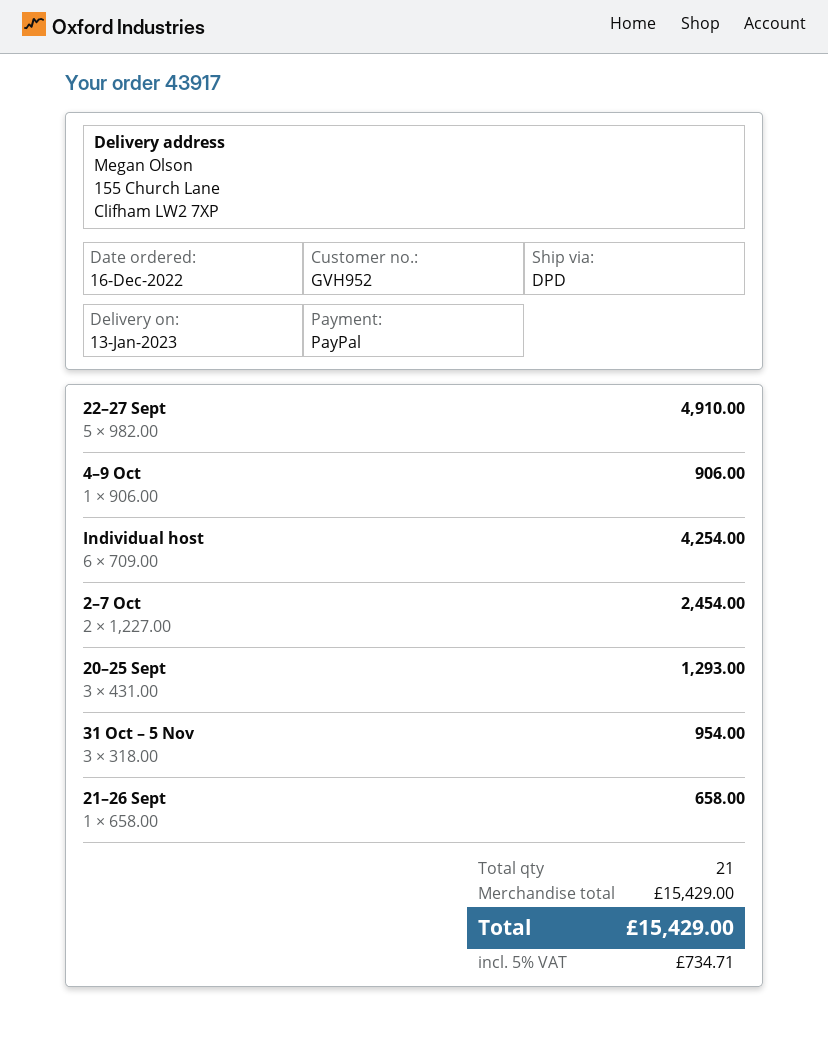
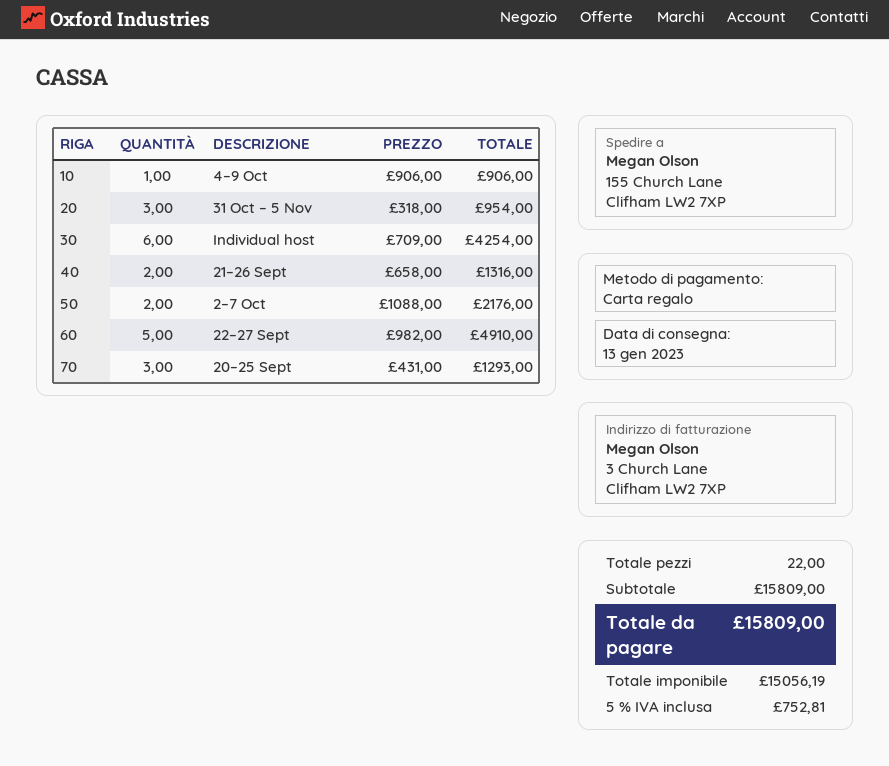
payment method: PayPal -> gift card
2–7 Oct: 2 x 1227.00 = 2454.00 -> 2 x 1088.00 = 2176.00
21–26 Sept: 1 x 658.00 = 658.00 -> 2 x 658.00 = 1316.00
total quantity: 21 -> 22
subtotal: 15429.00 -> 15809.00
tax: 5% = 734.71 -> 5% = 752.81
total: 15429.00 -> 15809.00

